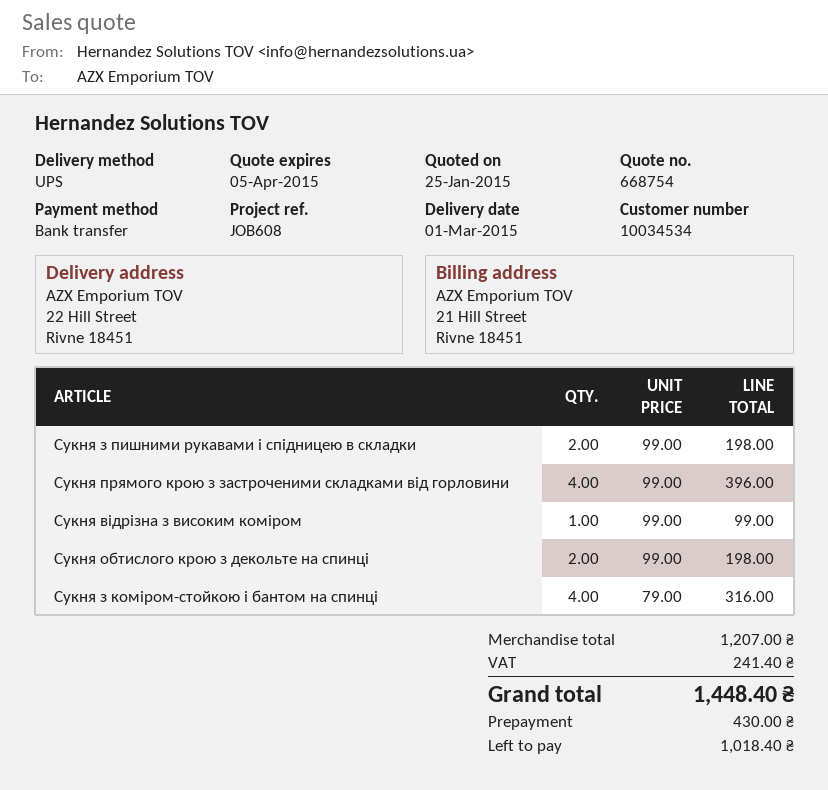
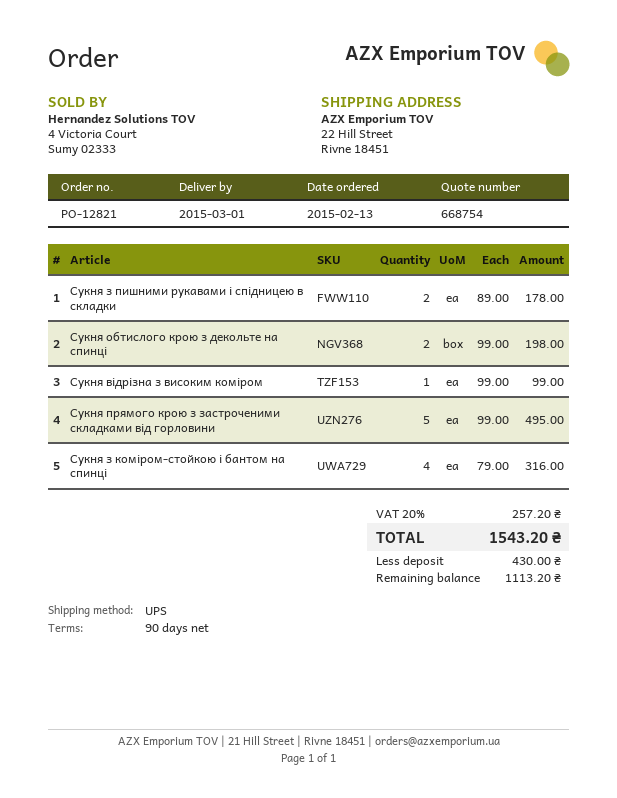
Сукня з пишними рукавами і спідницею в складки: 2 x 99.00 = 198.00 -> 2 x 89.00 = 178.00
Сукня прямого крою з застроченими складками від горловини: 4 x 99.00 = 396.00 -> 5 x 99.00 = 495.00
tax: 241.40 -> 257.20
total: 1448.40 -> 1543.20
balance: 1018.40 -> 1113.20

